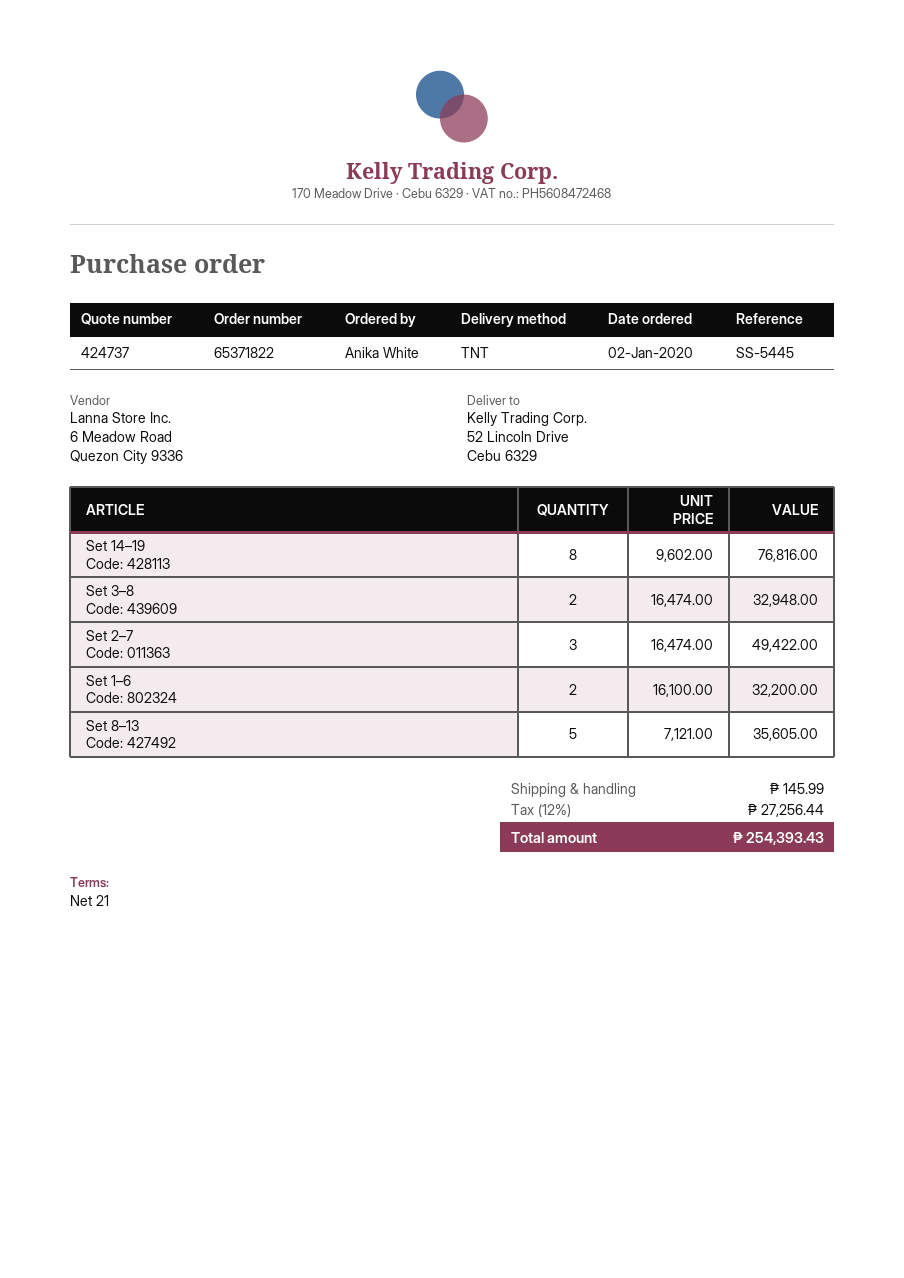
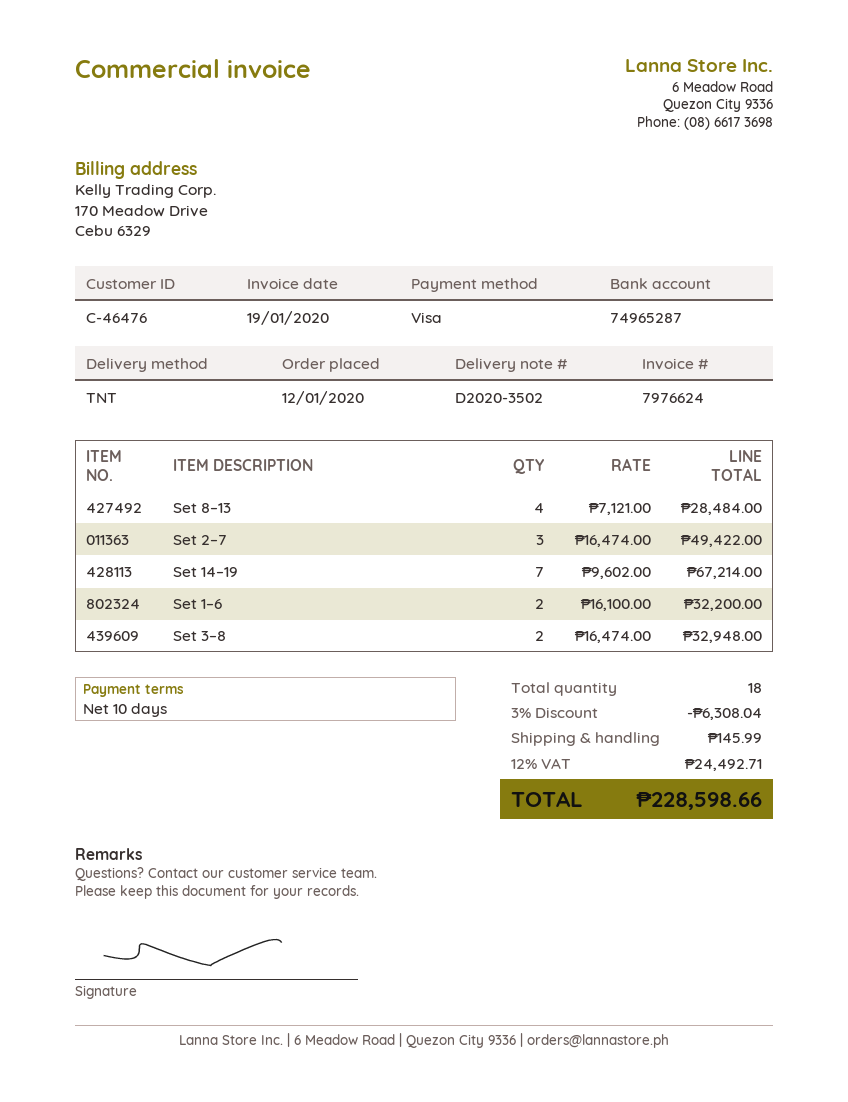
order date: 2020-01-02 -> 2020-01-12
payment terms: 21 days -> 10 days
Set 14–19: 8 x 9602.00 = 76816.00 -> 7 x 9602.00 = 67214.00
Set 8–13: 5 x 7121.00 = 35605.00 -> 4 x 7121.00 = 28484.00
discount: none -> 3% = 6308.04
tax: 12% = 27256.44 -> 12% = 24492.71
total: 254393.43 -> 228598.66

